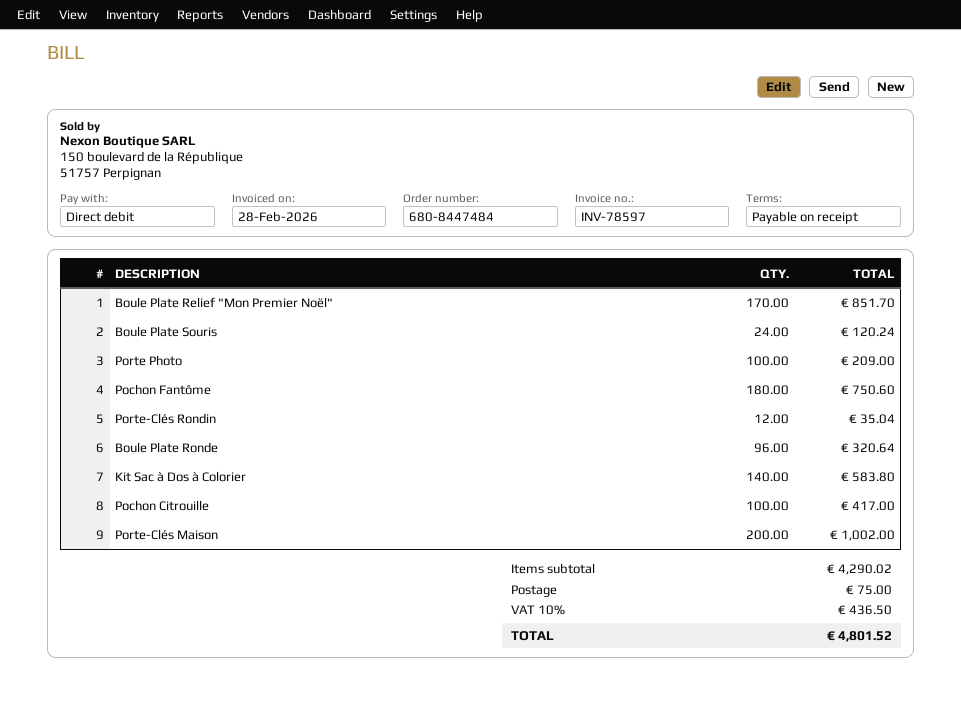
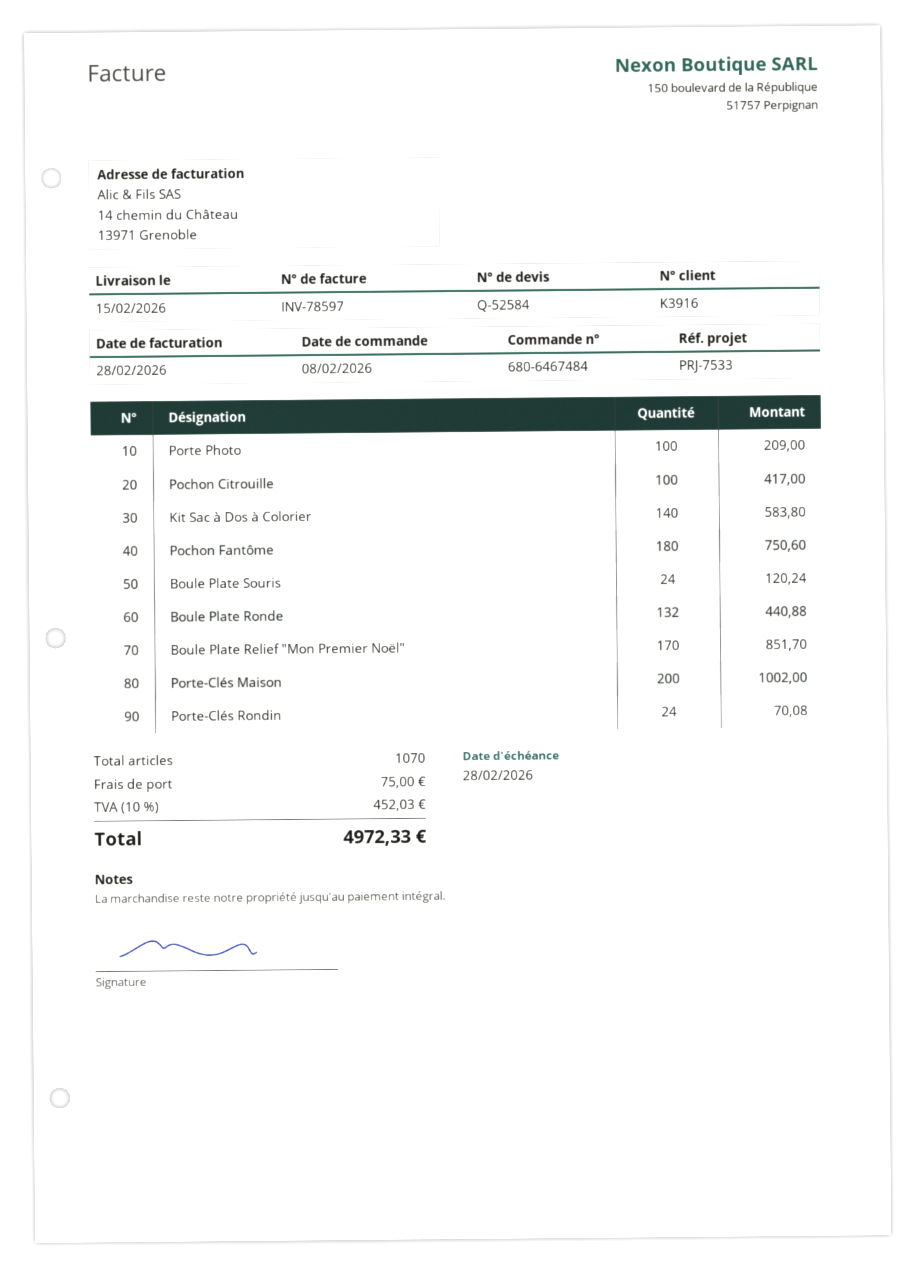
order number: 680-8447484 -> 680-6467484
Porte-Clés Rondin: 12 for 35.04 -> 24 for 70.08
Boule Plate Ronde: 96 for 320.64 -> 132 for 440.88
tax: 10% = 436.50 -> 10% = 452.03
total: 4801.52 -> 4972.33

